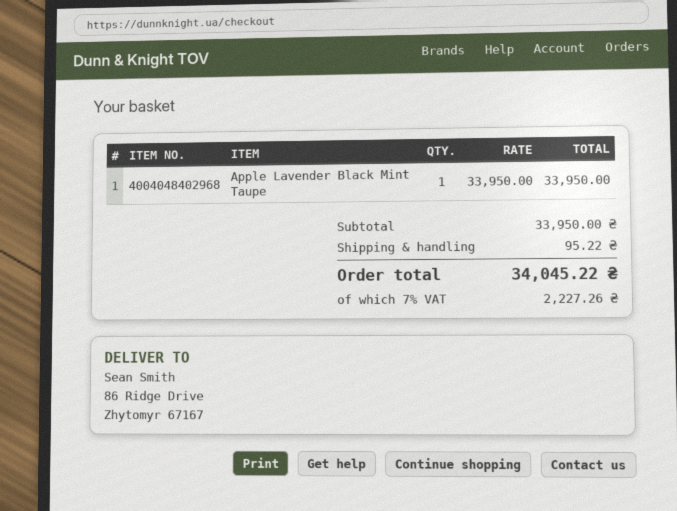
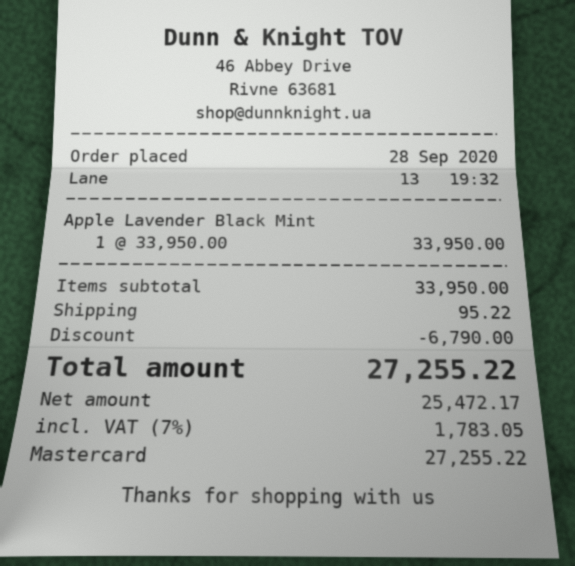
discount: none -> 6790.00
tax: 7% = 2227.26 -> 7% = 1783.05
total: 34045.22 -> 27255.22

